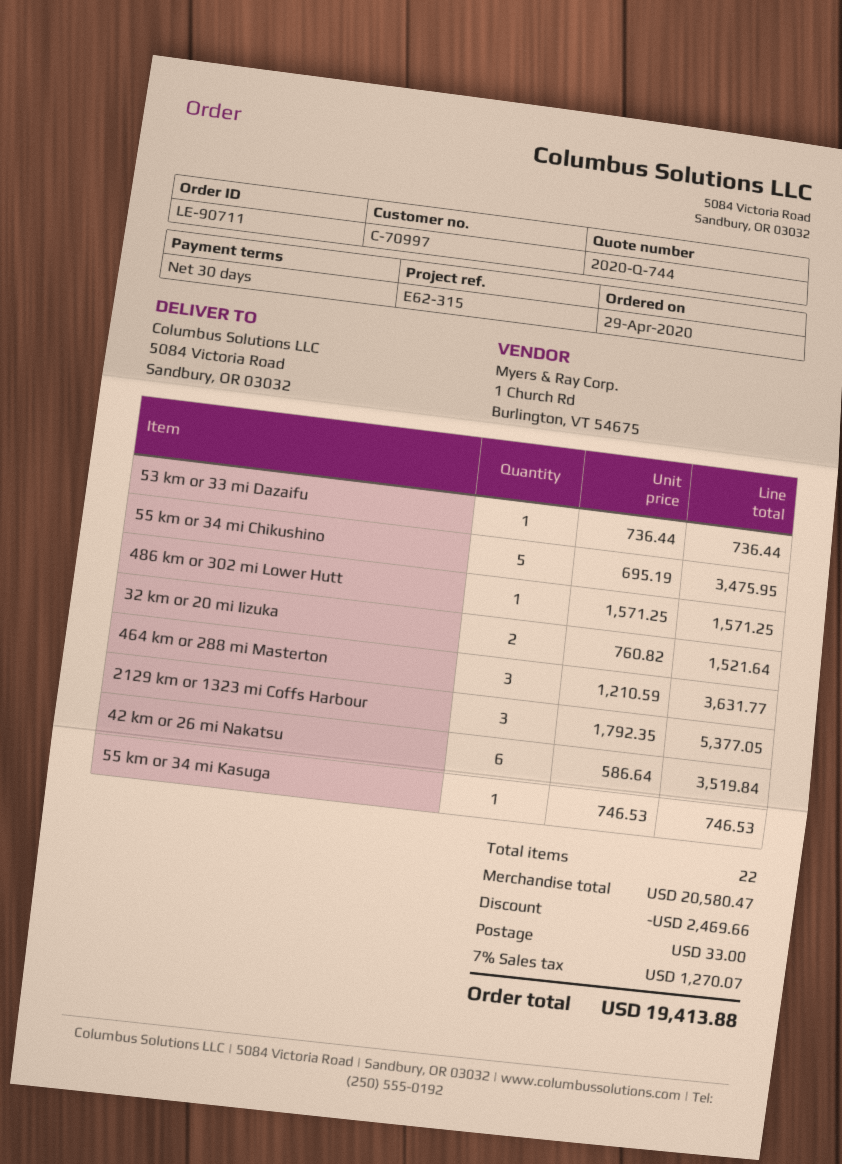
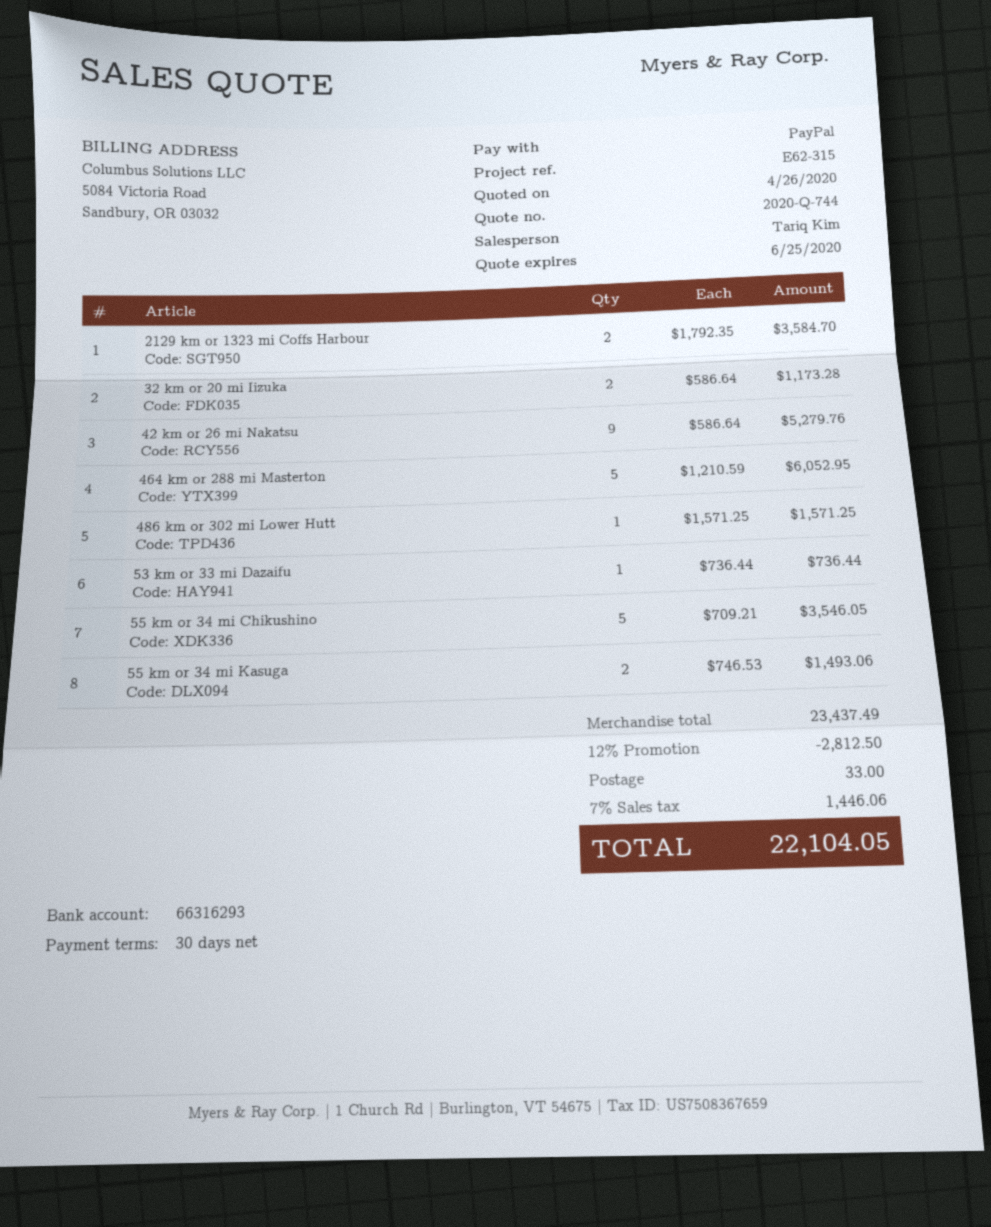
55 km or 34 mi Chikushino: 5 x 695.19 = 3475.95 -> 5 x 709.21 = 3546.05
32 km or 20 mi Iizuka: 2 x 760.82 = 1521.64 -> 2 x 586.64 = 1173.28
464 km or 288 mi Masterton: 3 x 1210.59 = 3631.77 -> 5 x 1210.59 = 6052.95
2129 km or 1323 mi Coffs Harbour: 3 x 1792.35 = 5377.05 -> 2 x 1792.35 = 3584.70
42 km or 26 mi Nakatsu: 6 x 586.64 = 3519.84 -> 9 x 586.64 = 5279.76
55 km or 34 mi Kasuga: 1 x 746.53 = 746.53 -> 2 x 746.53 = 1493.06
subtotal: 20580.47 -> 23437.49
discount: 2469.66 -> 2812.50
tax: 7% = 1270.07 -> 7% = 1446.06
total: 19413.88 -> 22104.05

